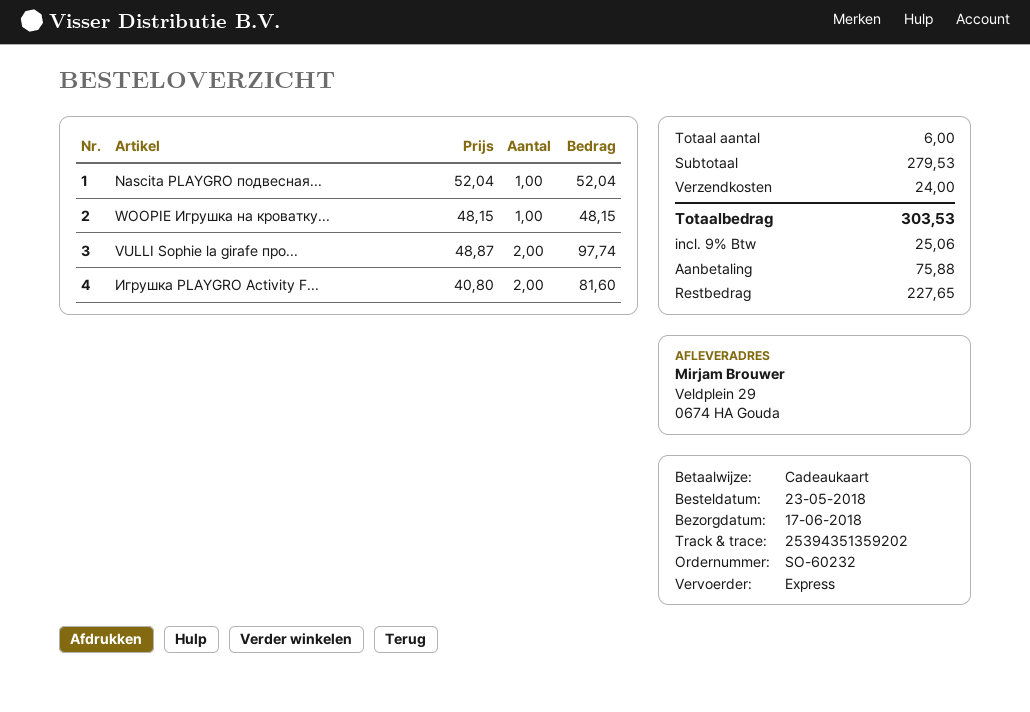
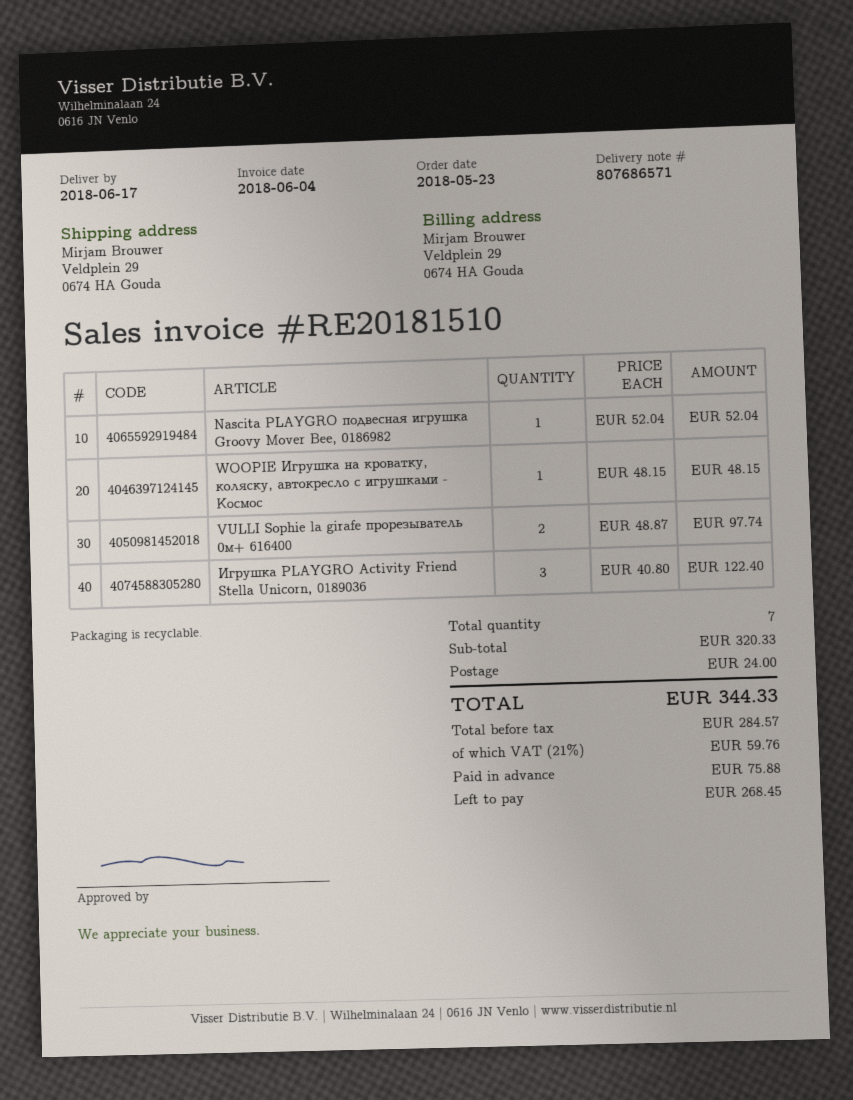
Игрушка PLAYGRO Activity F...: 2 x 40.80 = 81.60 -> 3 x 40.80 = 122.40
total quantity: 6 -> 7
subtotal: 279.53 -> 320.33
tax: 9% = 25.06 -> 21% = 59.76
total: 303.53 -> 344.33
balance: 227.65 -> 268.45

